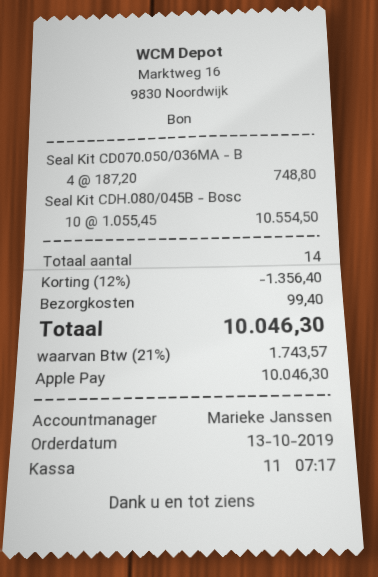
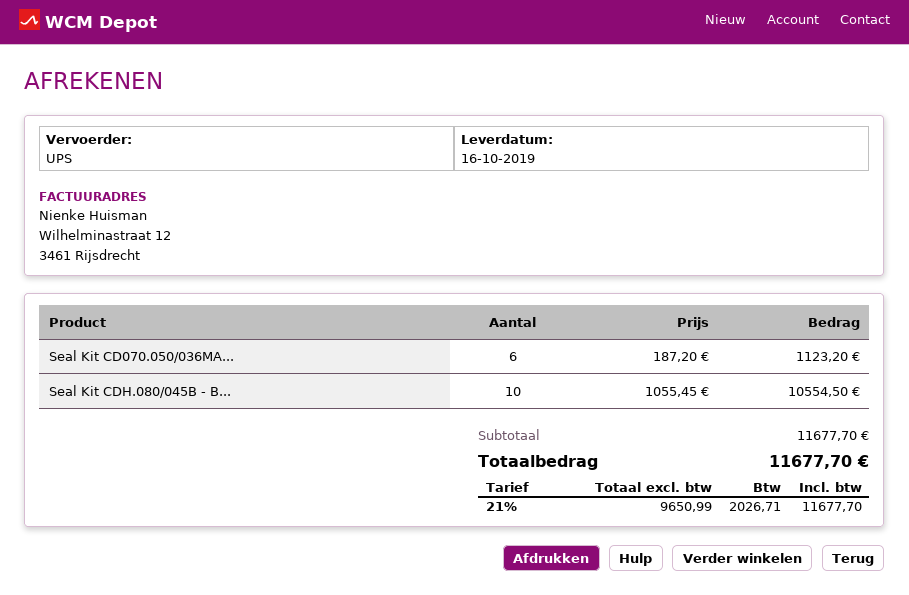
Seal Kit CD070.050/036MA - B: 4 x 187.20 = 748.80 -> 6 x 187.20 = 1123.20
discount: 12% = 1356.40 -> none
shipping: 99.40 -> none
tax: 21% = 1743.57 -> 21% = 2026.71
total: 10046.30 -> 11677.70

